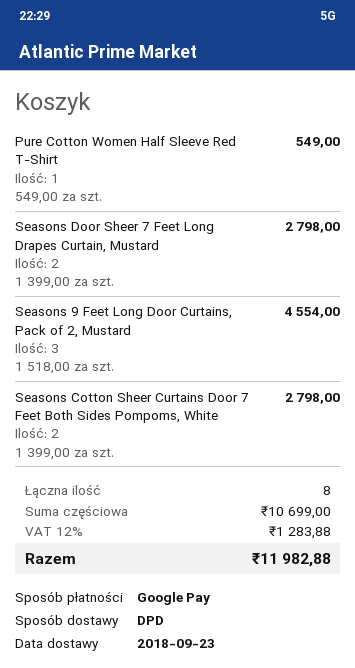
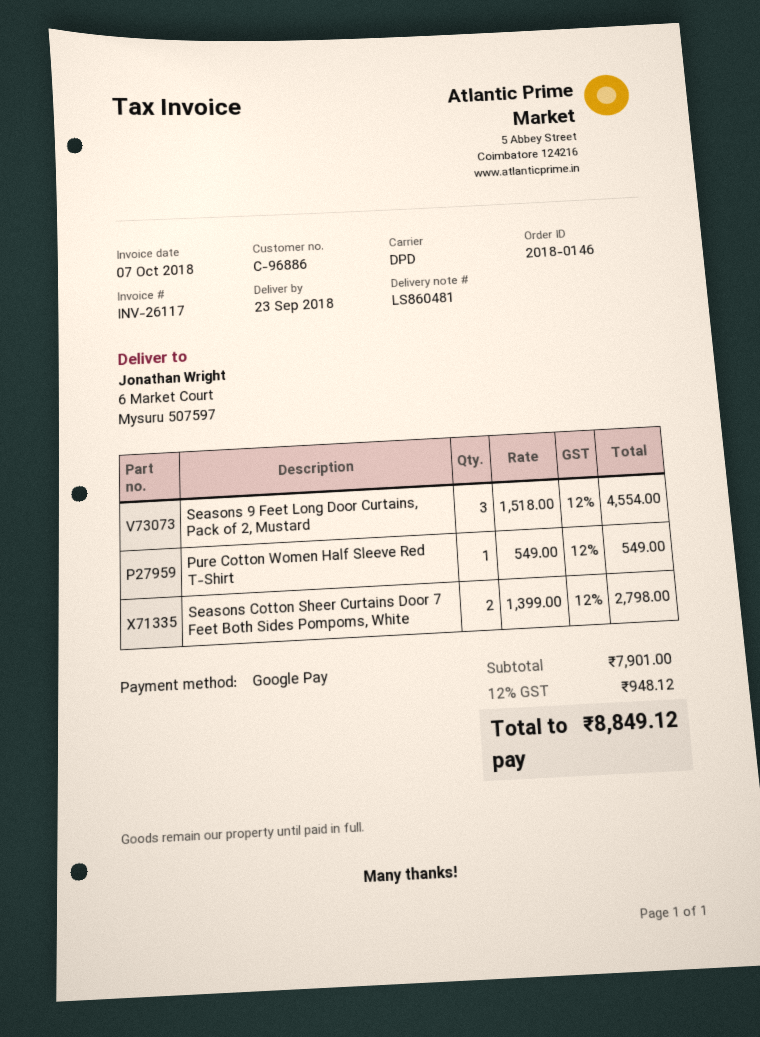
Seasons Door Sheer 7 Feet Long Drapes Curtain, Mustard: 2 x 1399.00 = 2798.00 -> none
subtotal: 10699.00 -> 7901.00
tax: 12% = 1283.88 -> 12% = 948.12
total: 11982.88 -> 8849.12

